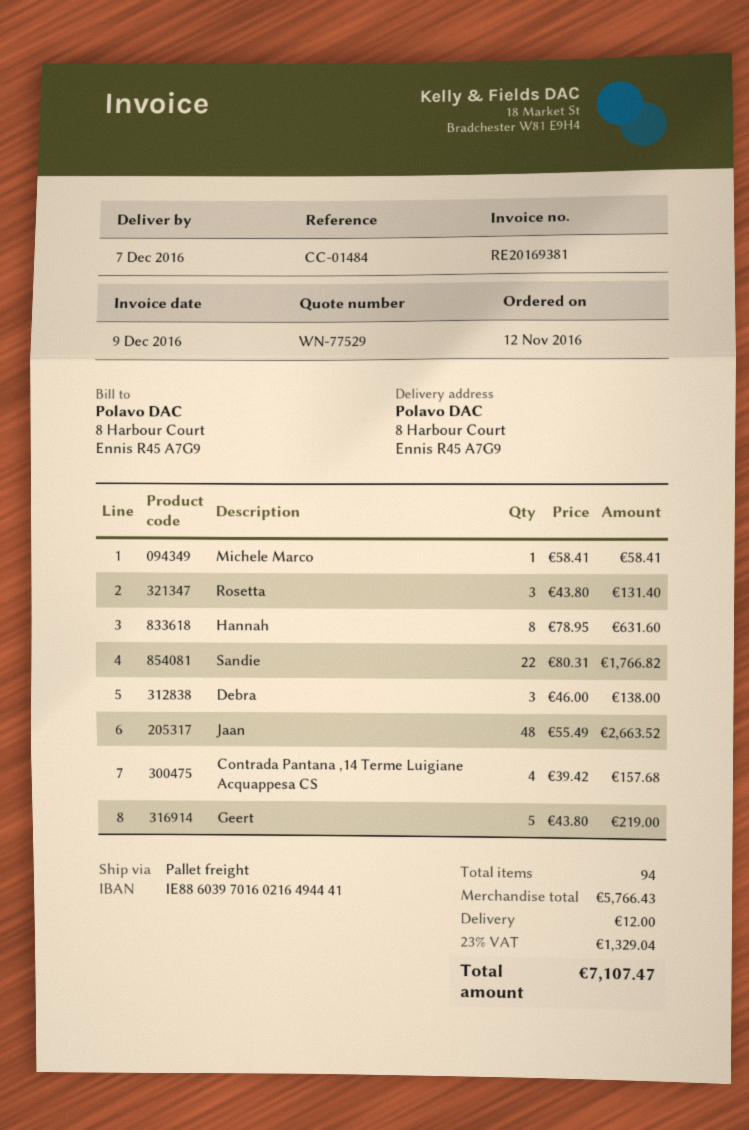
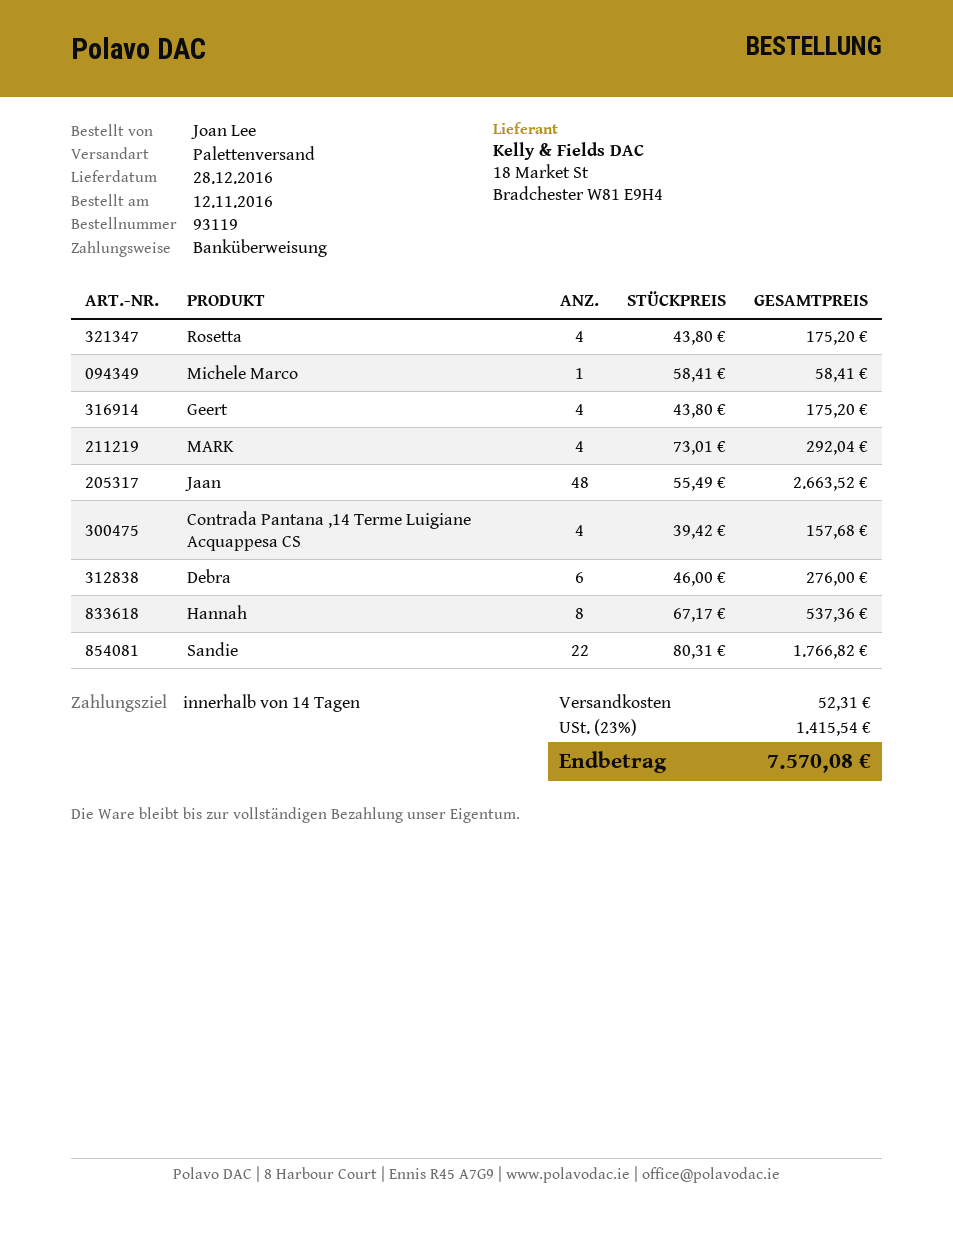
delivery date: 2016-12-07 -> 2016-12-28
Rosetta: 3 x 43.80 = 131.40 -> 4 x 43.80 = 175.20
Hannah: 8 x 78.95 = 631.60 -> 8 x 67.17 = 537.36
Debra: 3 x 46.00 = 138.00 -> 6 x 46.00 = 276.00
Geert: 5 x 43.80 = 219.00 -> 4 x 43.80 = 175.20
MARK: none -> 4 x 73.01 = 292.04
shipping: 12.00 -> 52.31
tax: 23% = 1329.04 -> 23% = 1415.54
total: 7107.47 -> 7570.08

